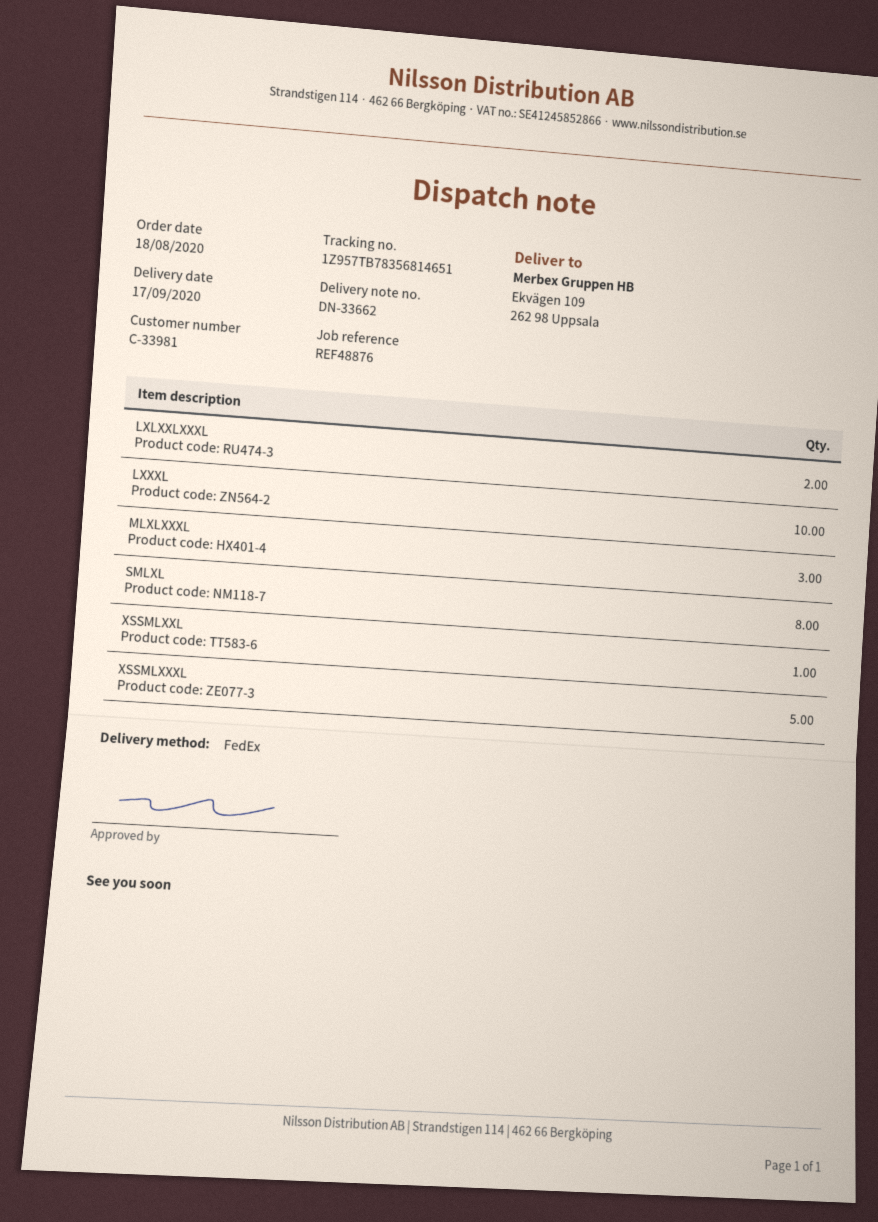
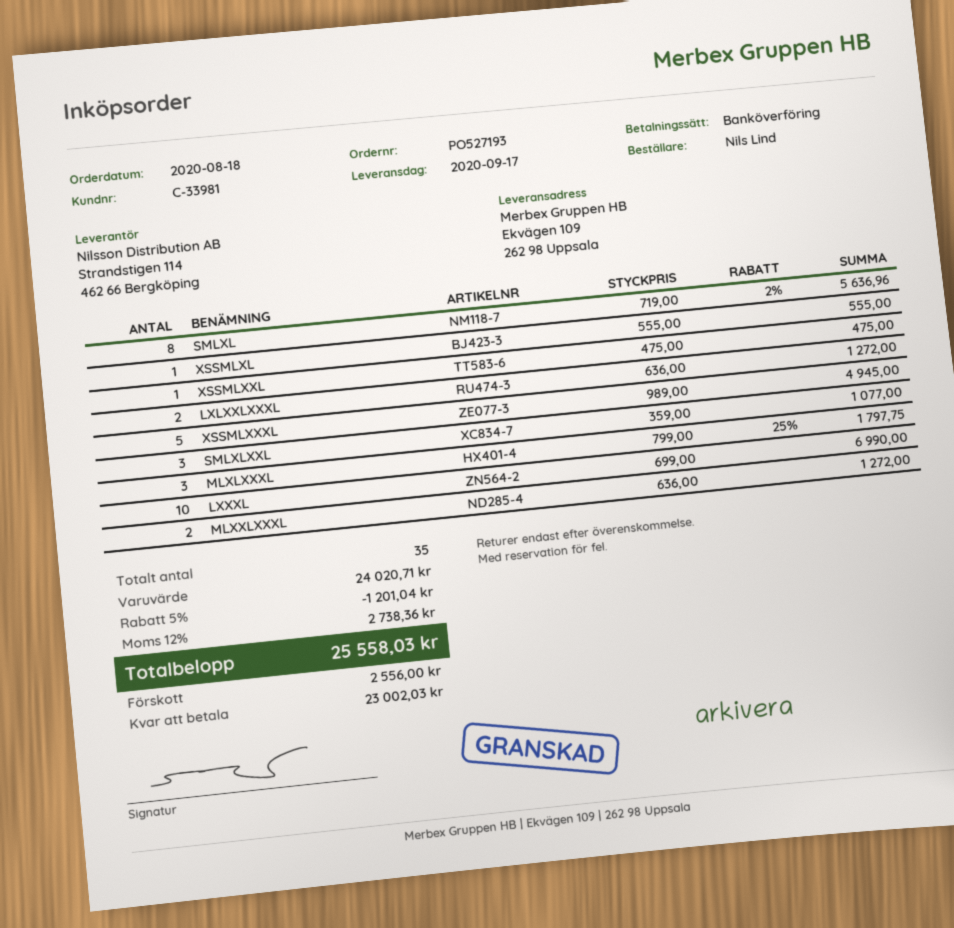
XSSMLXL: none -> 1
SMLXLXXL: none -> 3
MLXXLXXXL: none -> 2

